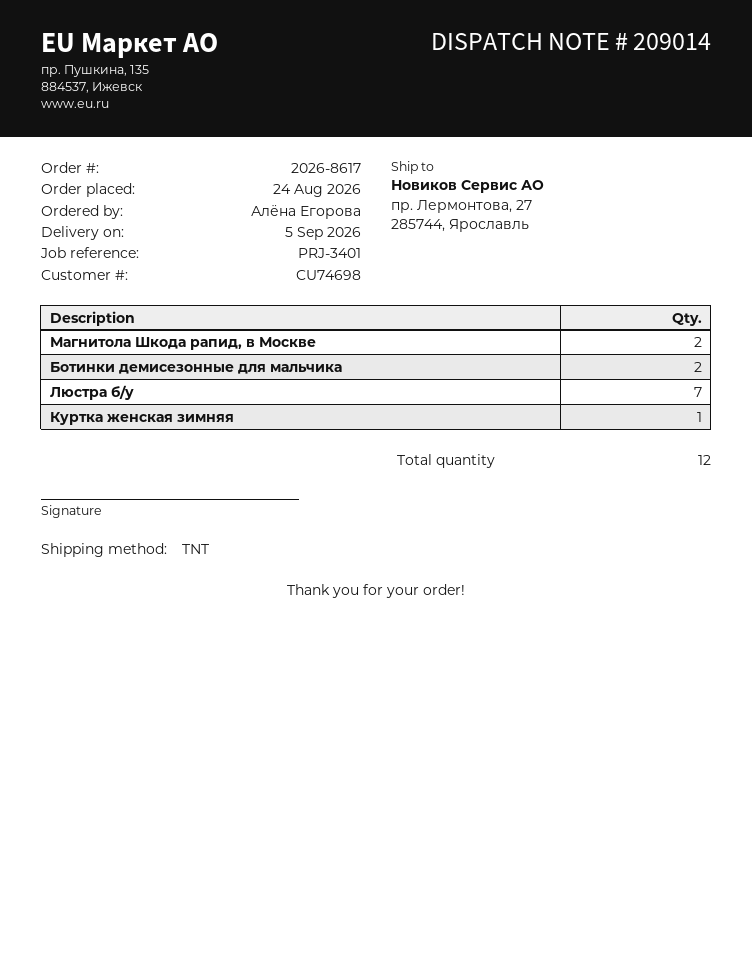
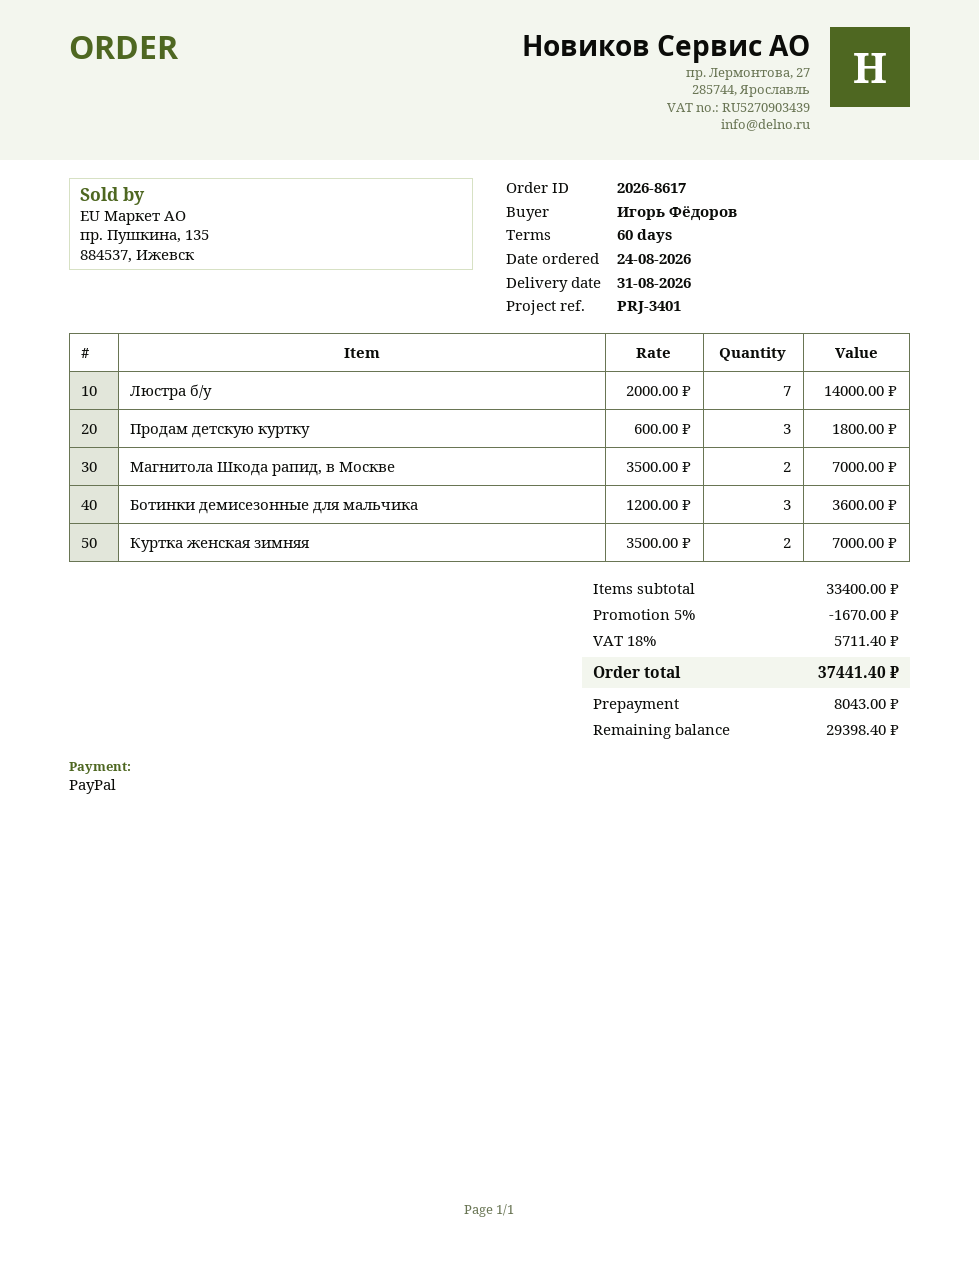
delivery date: 2026-09-05 -> 2026-08-31
ordered by: Алёна Егорова -> Игорь Фёдоров
Ботинки демисезонные для мальчика: 2 -> 3
Куртка женская зимняя: 1 -> 2
Продам детскую куртку: none -> 3

